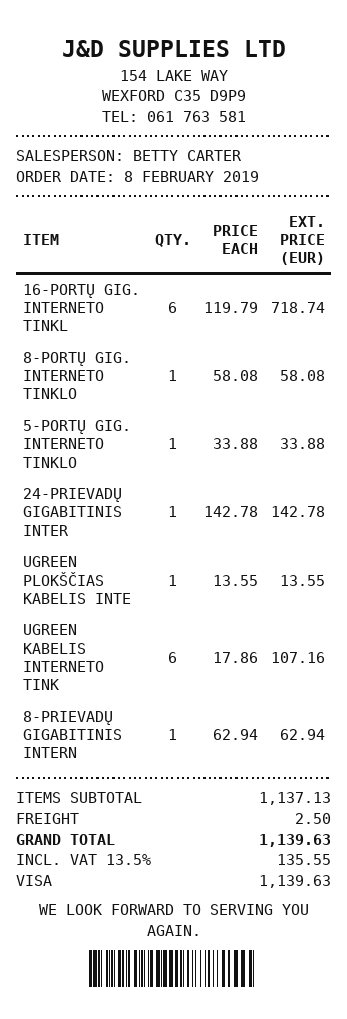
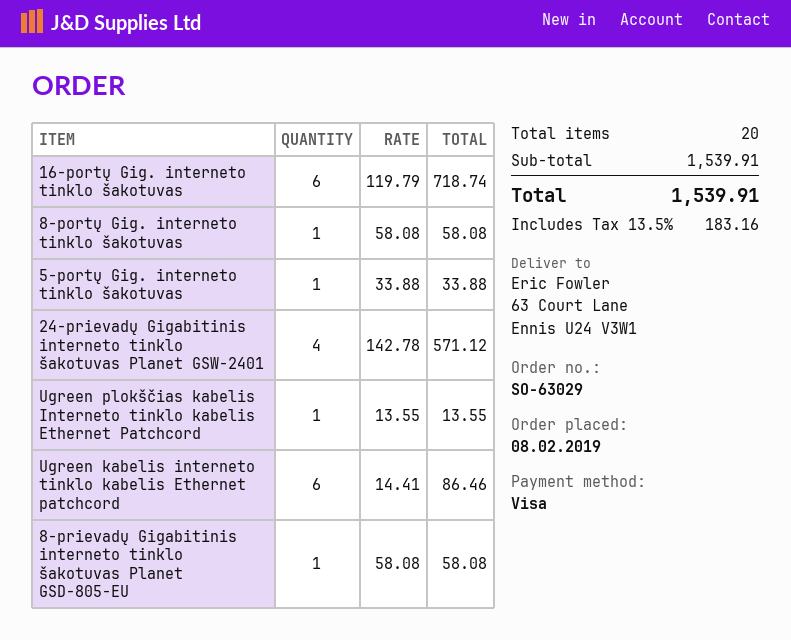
24-PRIEVADŲ GIGABITINIS INTER: 1 x 142.78 = 142.78 -> 4 x 142.78 = 571.12
UGREEN KABELIS INTERNETO TINK: 6 x 17.86 = 107.16 -> 6 x 14.41 = 86.46
8-PRIEVADŲ GIGABITINIS INTERN: 1 x 62.94 = 62.94 -> 1 x 58.08 = 58.08
subtotal: 1137.13 -> 1539.91
shipping: 2.50 -> none
tax: 13.5% = 135.55 -> 13.5% = 183.16
total: 1139.63 -> 1539.91

